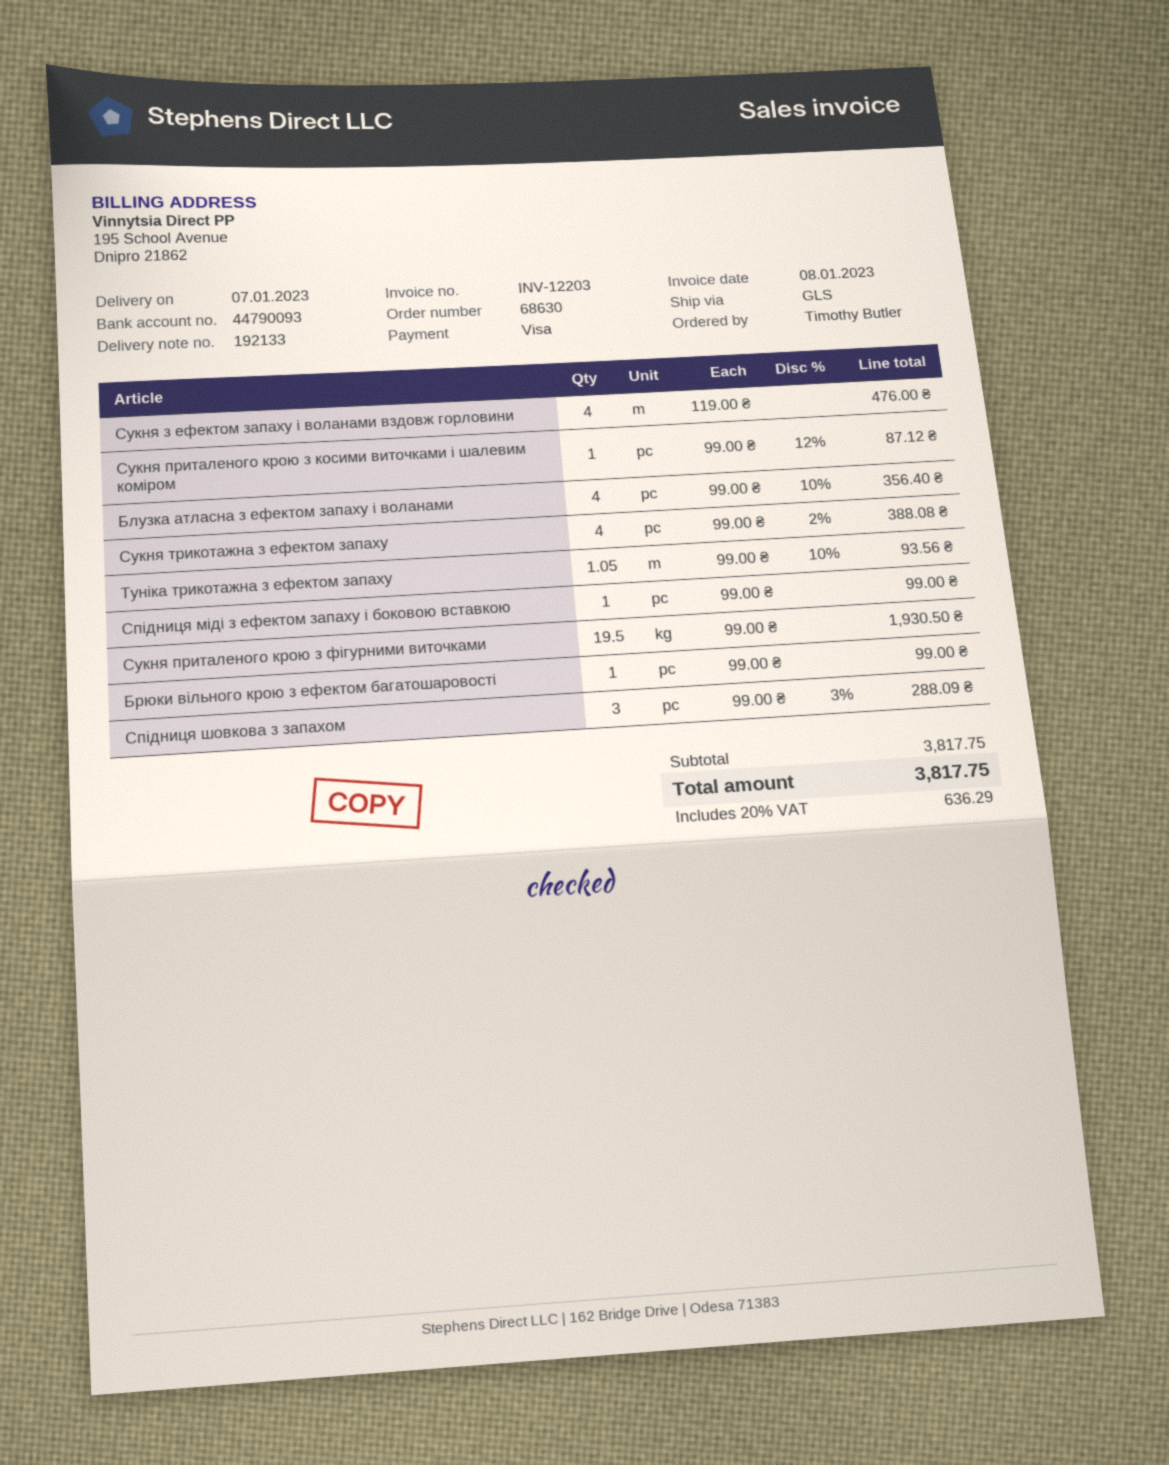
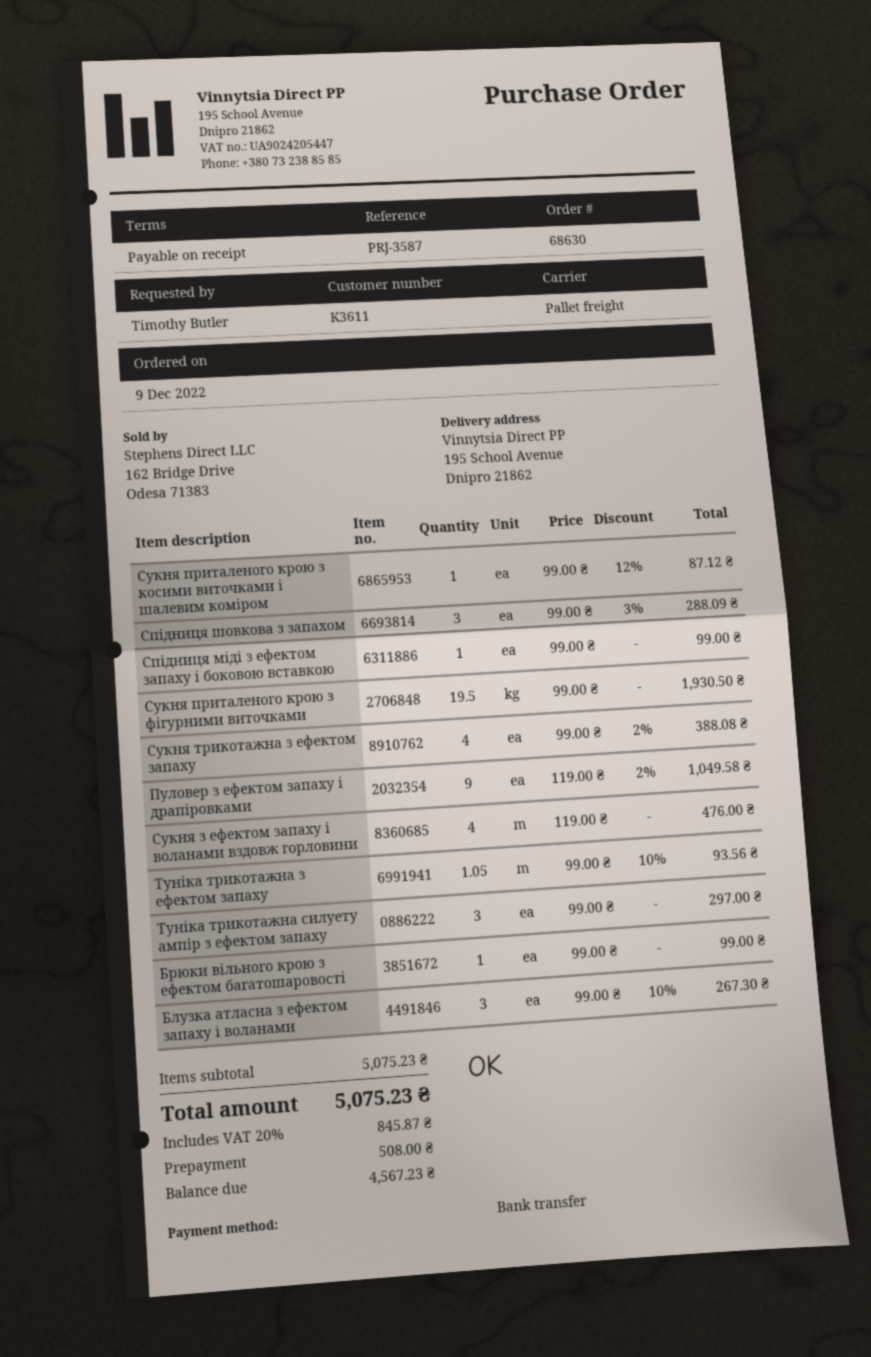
payment method: Visa -> bank transfer
shipping method: GLS -> pallet freight
Блузка атласна з ефектом запаху і воланами: 4 x 99.00 - 10% = 356.40 -> 3 x 99.00 - 10% = 267.30
Пуловер з ефектом запаху і драпіровками: none -> 9 x 119.00 - 2% = 1049.58
Туніка трикотажна силуету ампір з ефектом запаху: none -> 3 x 99.00 = 297.00
subtotal: 3817.75 -> 5075.23
tax: 20% = 636.29 -> 20% = 845.87
total: 3817.75 -> 5075.23

